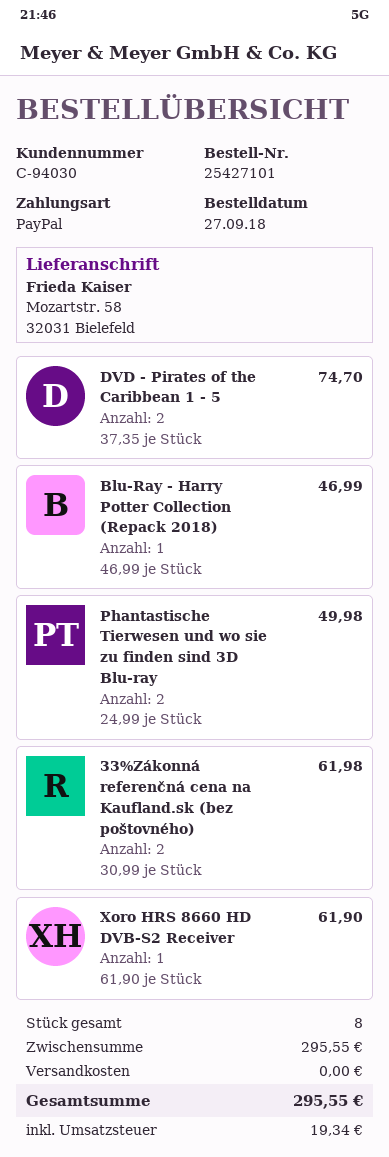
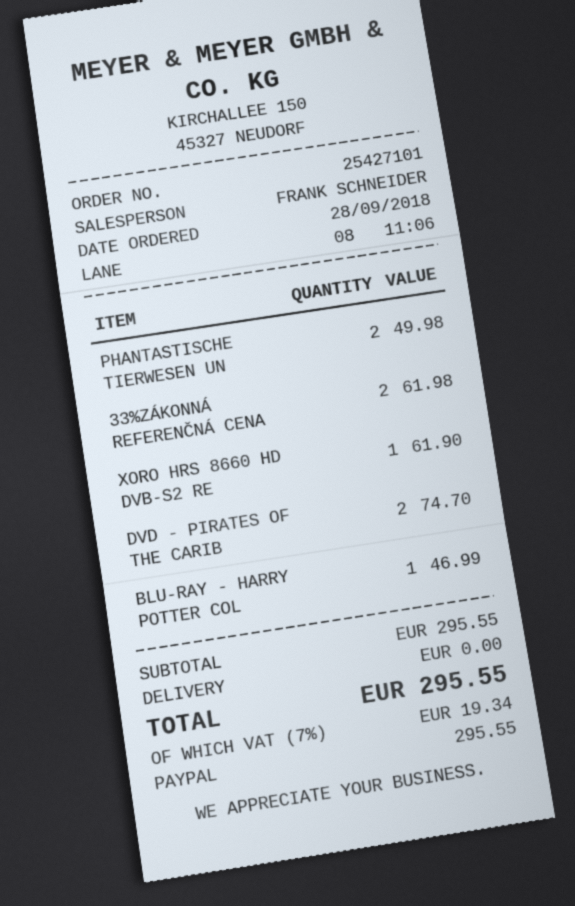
order date: 2018-09-27 -> 2018-09-28

